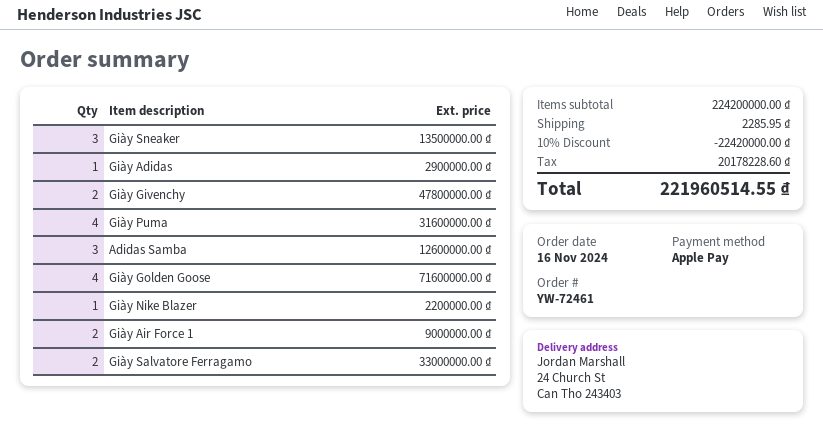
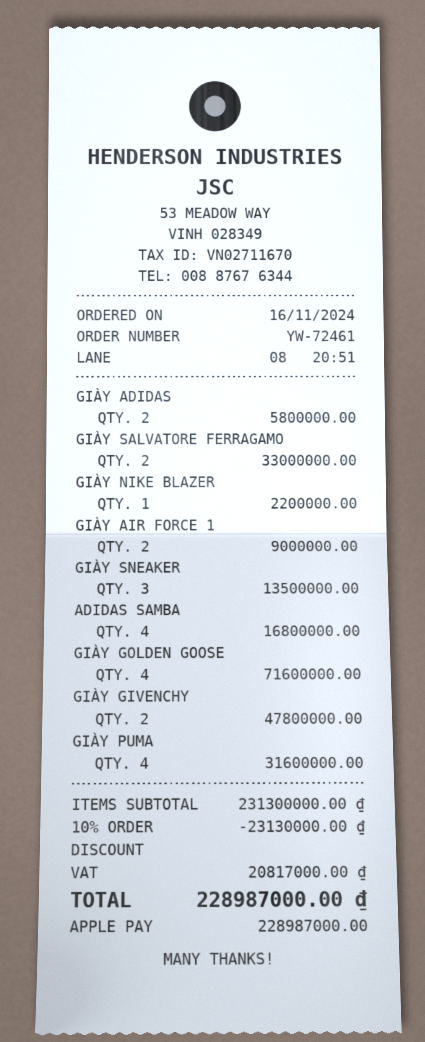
Giày Adidas: 1 for 2900000.00 -> 2 for 5800000.00
Adidas Samba: 3 for 12600000.00 -> 4 for 16800000.00
subtotal: 224200000.00 -> 231300000.00
discount: 10% = 22420000.00 -> 10% = 23130000.00
shipping: 2285.95 -> none
tax: 20178228.60 -> 20817000.00
total: 221960514.55 -> 228987000.00

